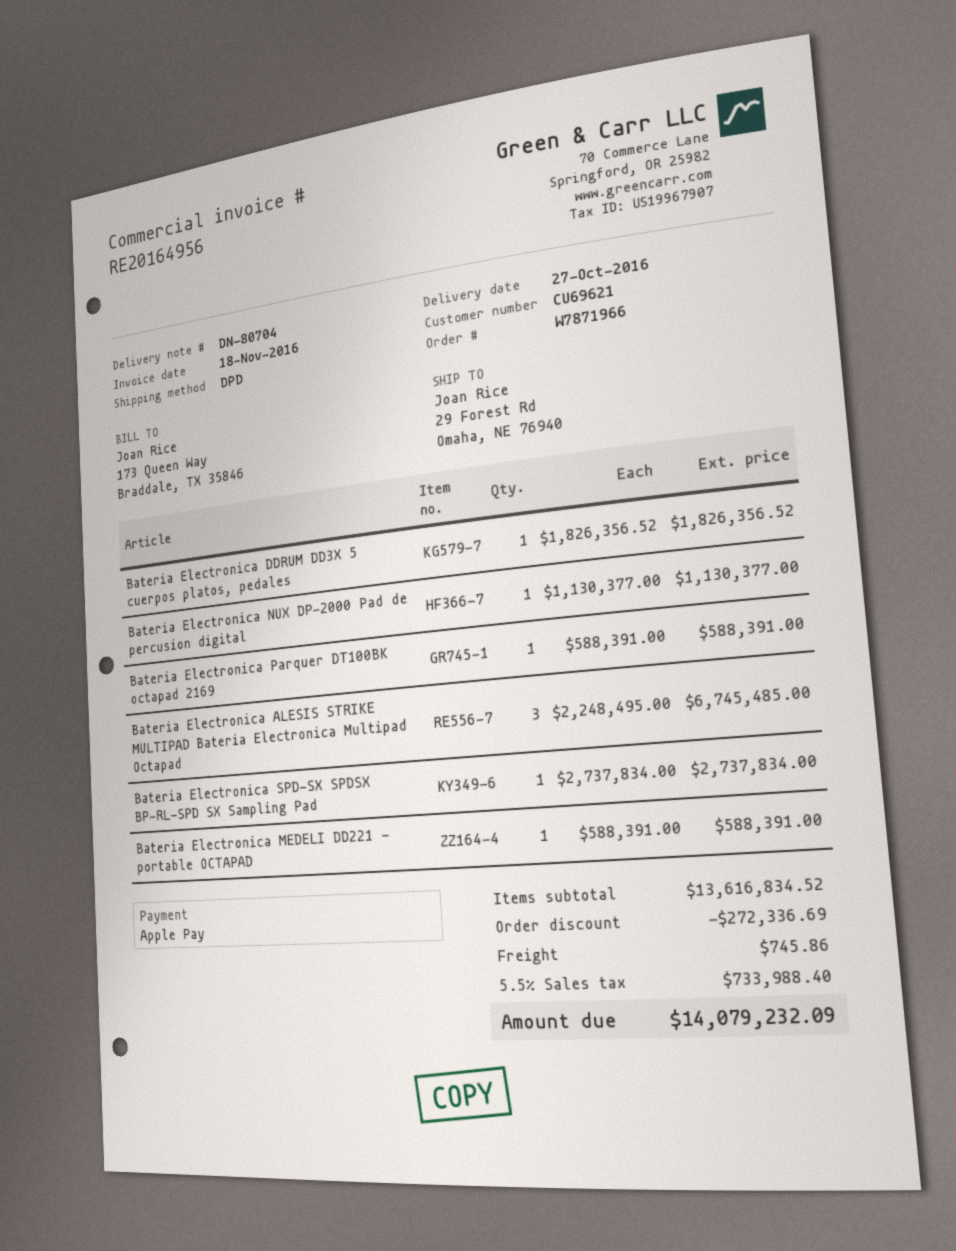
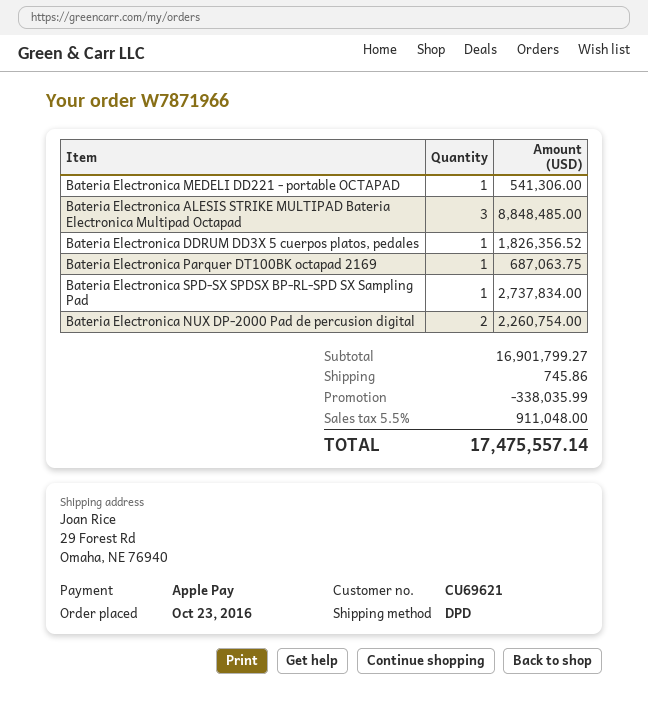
Bateria Electronica NUX DP-2000 Pad de percusion digital: 1 for 1130377.00 -> 2 for 2260754.00
Bateria Electronica Parquer DT100BK octapad 2169: 1 for 588391.00 -> 1 for 687063.75
Bateria Electronica ALESIS STRIKE MULTIPAD Bateria Electronica Multipad Octapad: 3 for 6745485.00 -> 3 for 8848485.00
Bateria Electronica MEDELI DD221 - portable OCTAPAD: 1 for 588391.00 -> 1 for 541306.00
subtotal: 13616834.52 -> 16901799.27
discount: 272336.69 -> 338035.99
tax: 5.5% = 733988.40 -> 5.5% = 911048.00
total: 14079232.09 -> 17475557.14

